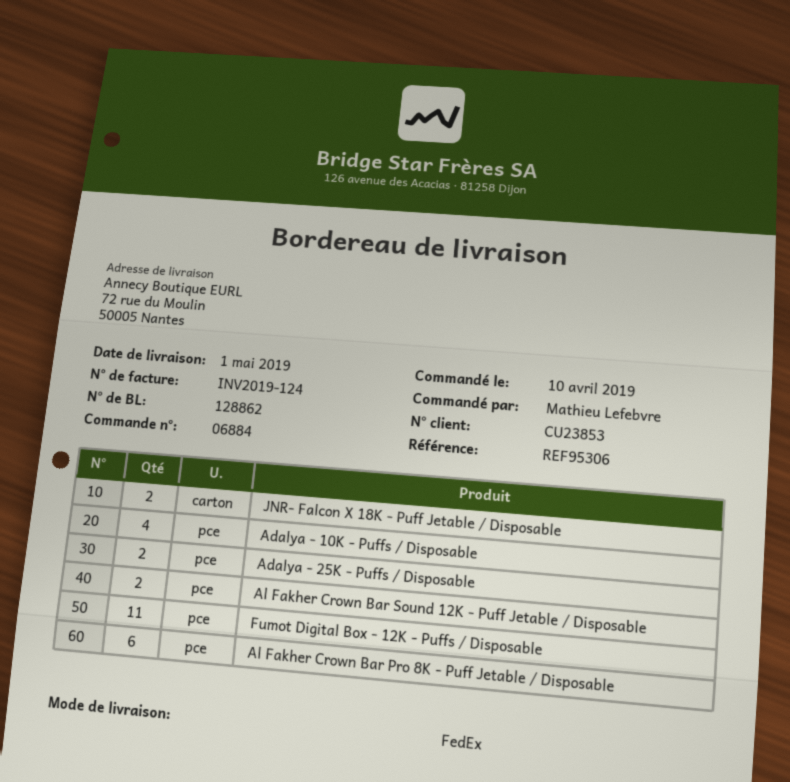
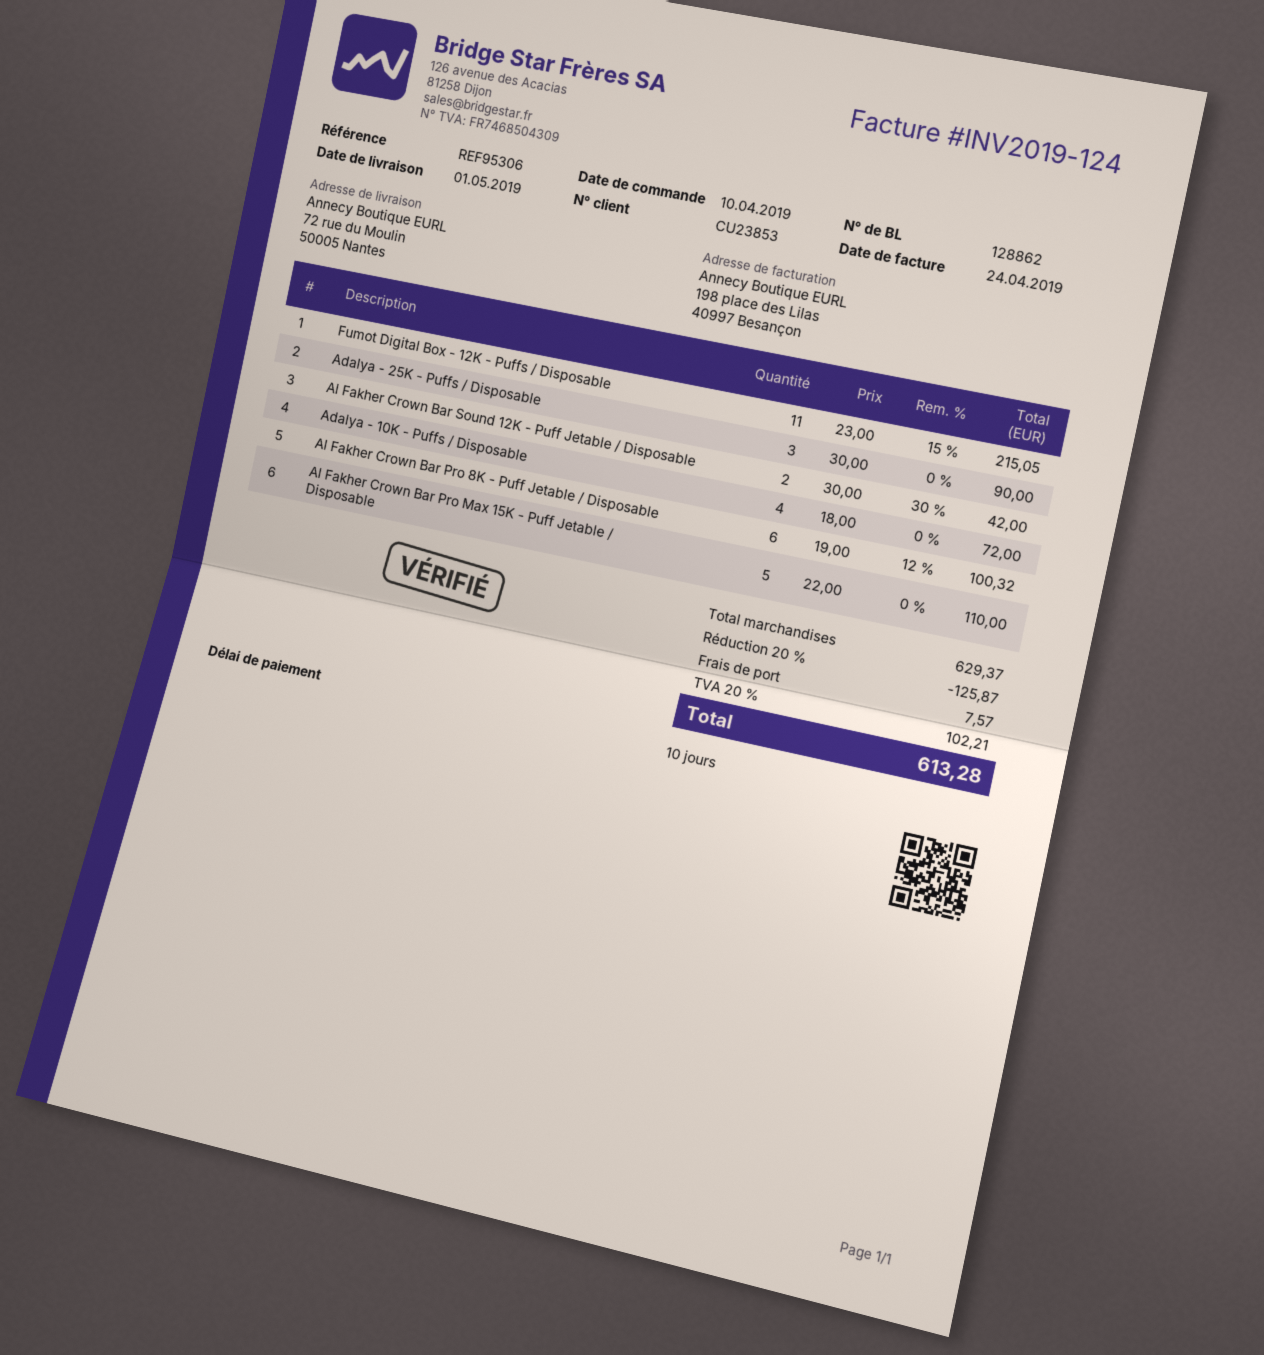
JNR- Falcon X 18K - Puff Jetable / Disposable: 2 -> none
Adalya - 25K - Puffs / Disposable: 2 -> 3
Al Fakher Crown Bar Pro Max 15K - Puff Jetable / Disposable: none -> 5

